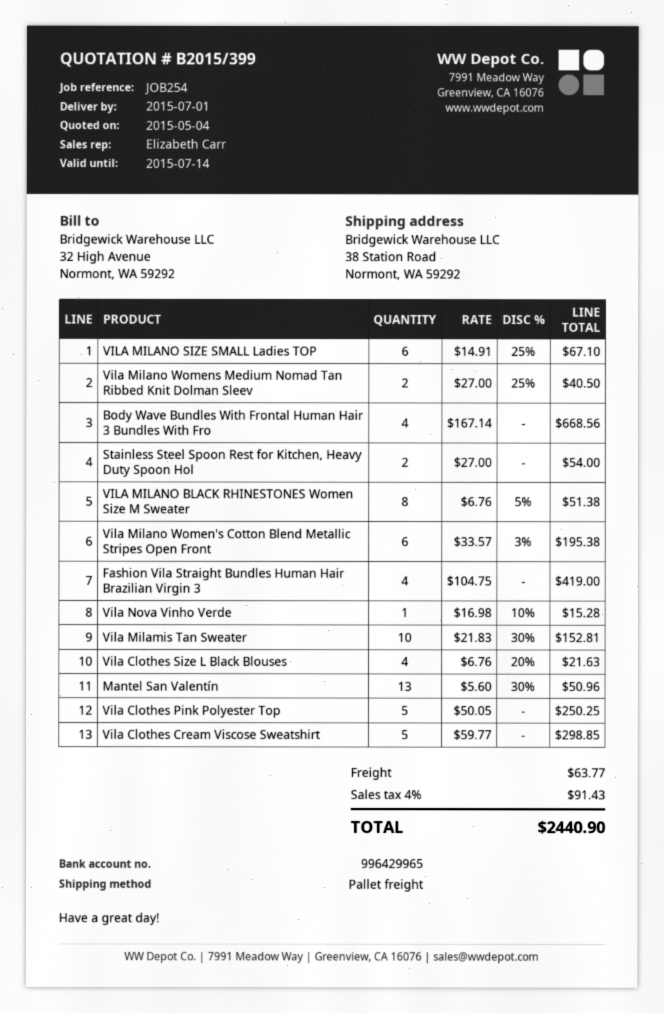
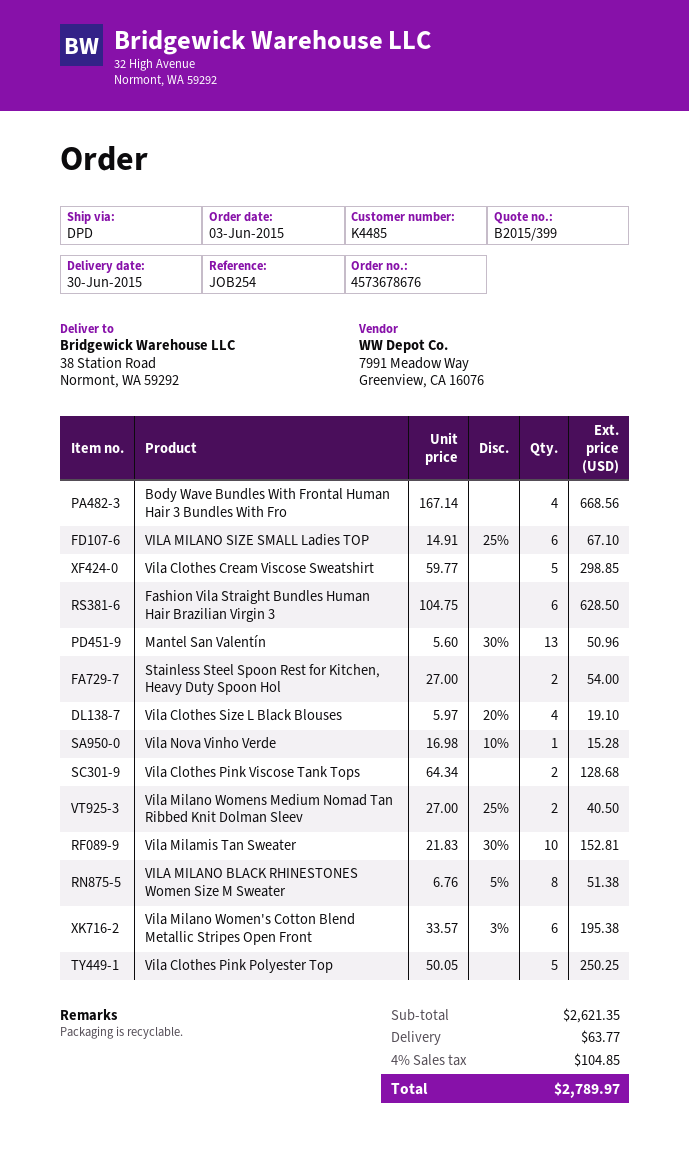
delivery date: 2015-07-01 -> 2015-06-30
shipping method: pallet freight -> DPD
Fashion Vila Straight Bundles Human Hair Brazilian Virgin 3: 4 x 104.75 = 419.00 -> 6 x 104.75 = 628.50
Vila Clothes Size L Black Blouses: 4 x 6.76 - 20% = 21.63 -> 4 x 5.97 - 20% = 19.10
Vila Clothes Pink Viscose Tank Tops: none -> 2 x 64.34 = 128.68
tax: 4% = 91.43 -> 4% = 104.85
total: 2440.90 -> 2789.97

